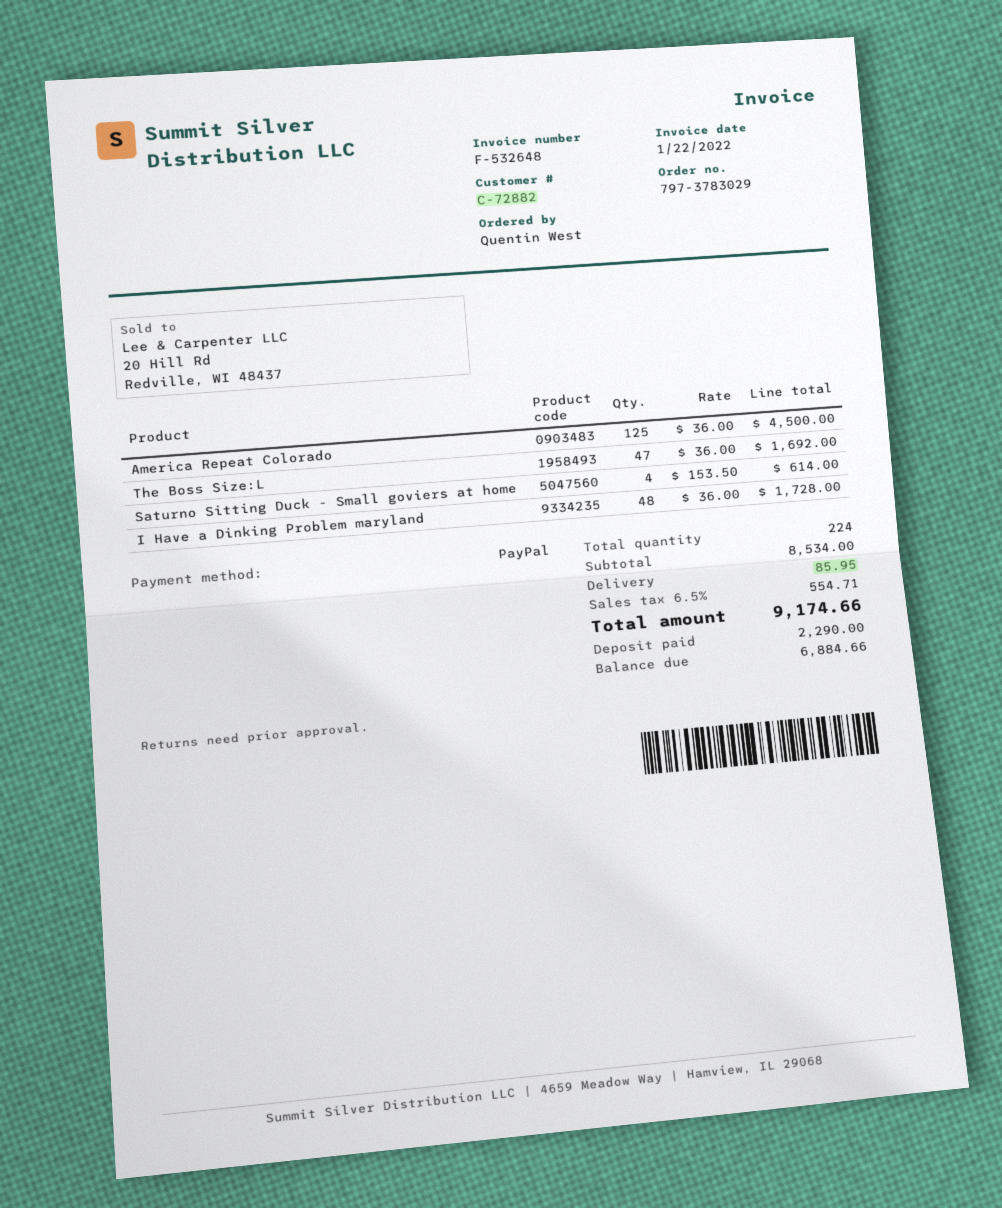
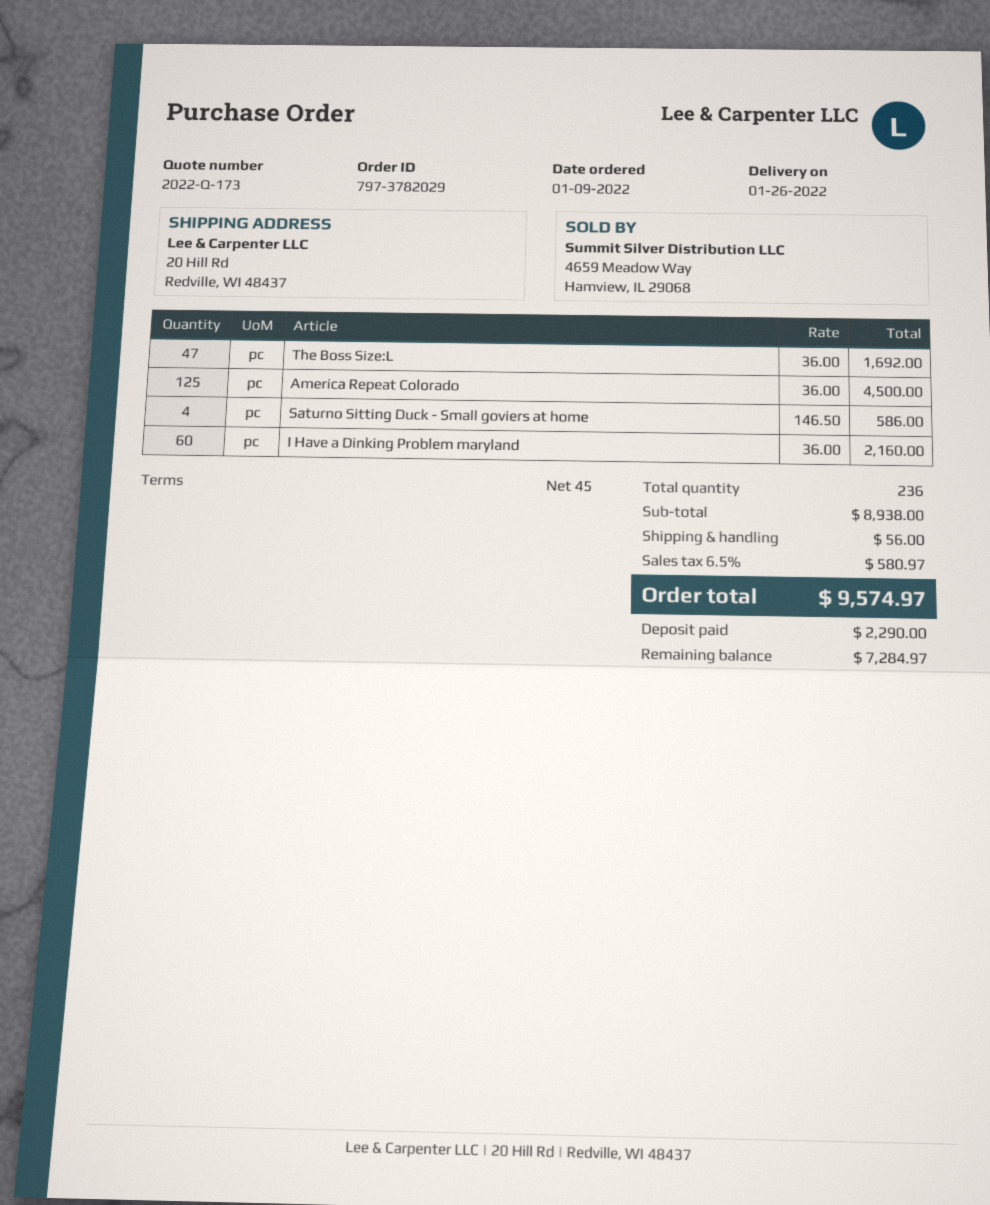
order number: 797-3783029 -> 797-3782029
Saturno Sitting Duck - Small goviers at home: 4 x 153.50 = 614.00 -> 4 x 146.50 = 586.00
I Have a Dinking Problem maryland: 48 x 36.00 = 1728.00 -> 60 x 36.00 = 2160.00
total quantity: 224 -> 236
subtotal: 8534.00 -> 8938.00
shipping: 85.95 -> 56.00
tax: 6.5% = 554.71 -> 6.5% = 580.97
total: 9174.66 -> 9574.97
balance: 6884.66 -> 7284.97

